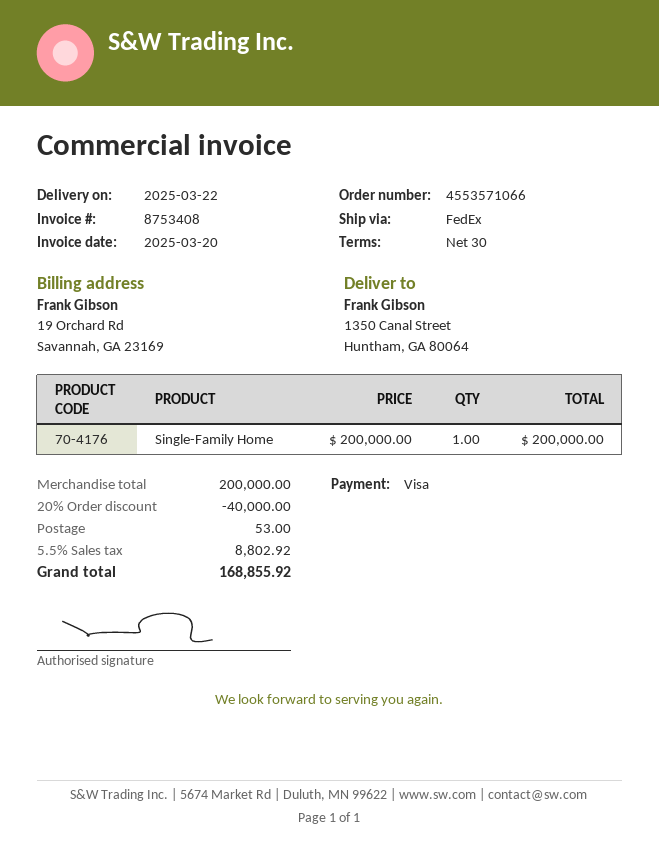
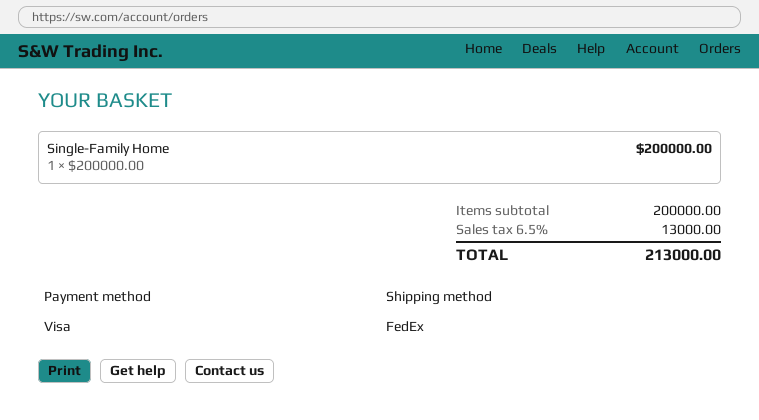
discount: 20% = 40000.00 -> none
shipping: 53.00 -> none
tax: 5.5% = 8802.92 -> 6.5% = 13000.00
total: 168855.92 -> 213000.00

